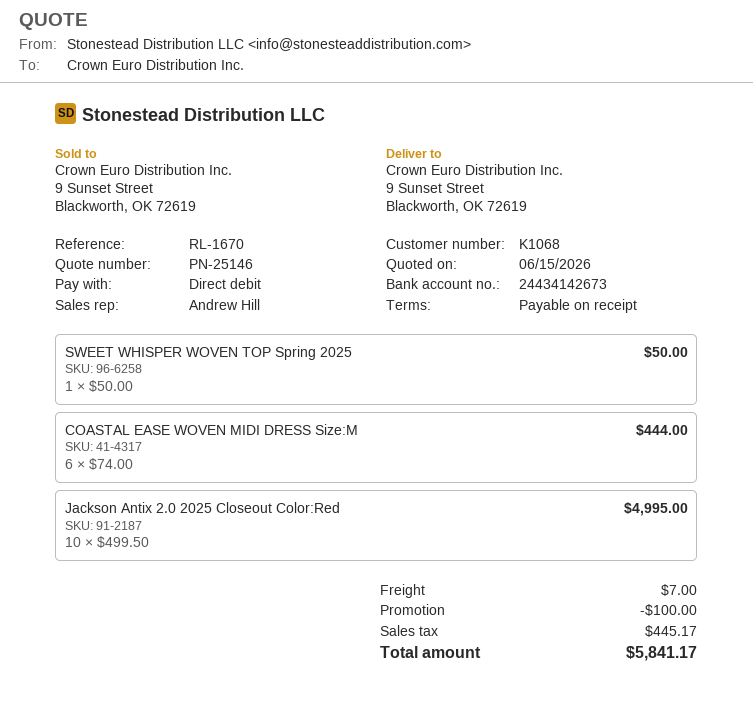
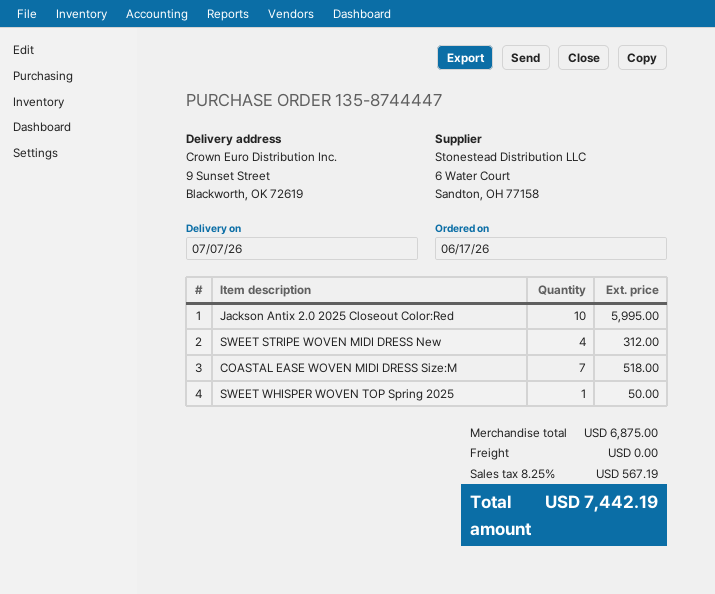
COASTAL EASE WOVEN MIDI DRESS Size:M: 6 for 444.00 -> 7 for 518.00
Jackson Antix 2.0 2025 Closeout Color:Red: 10 for 4995.00 -> 10 for 5995.00
SWEET STRIPE WOVEN MIDI DRESS New: none -> 4 for 312.00
discount: 100.00 -> none
shipping: 7.00 -> 0.00
tax: 445.17 -> 567.19
total: 5841.17 -> 7442.19

